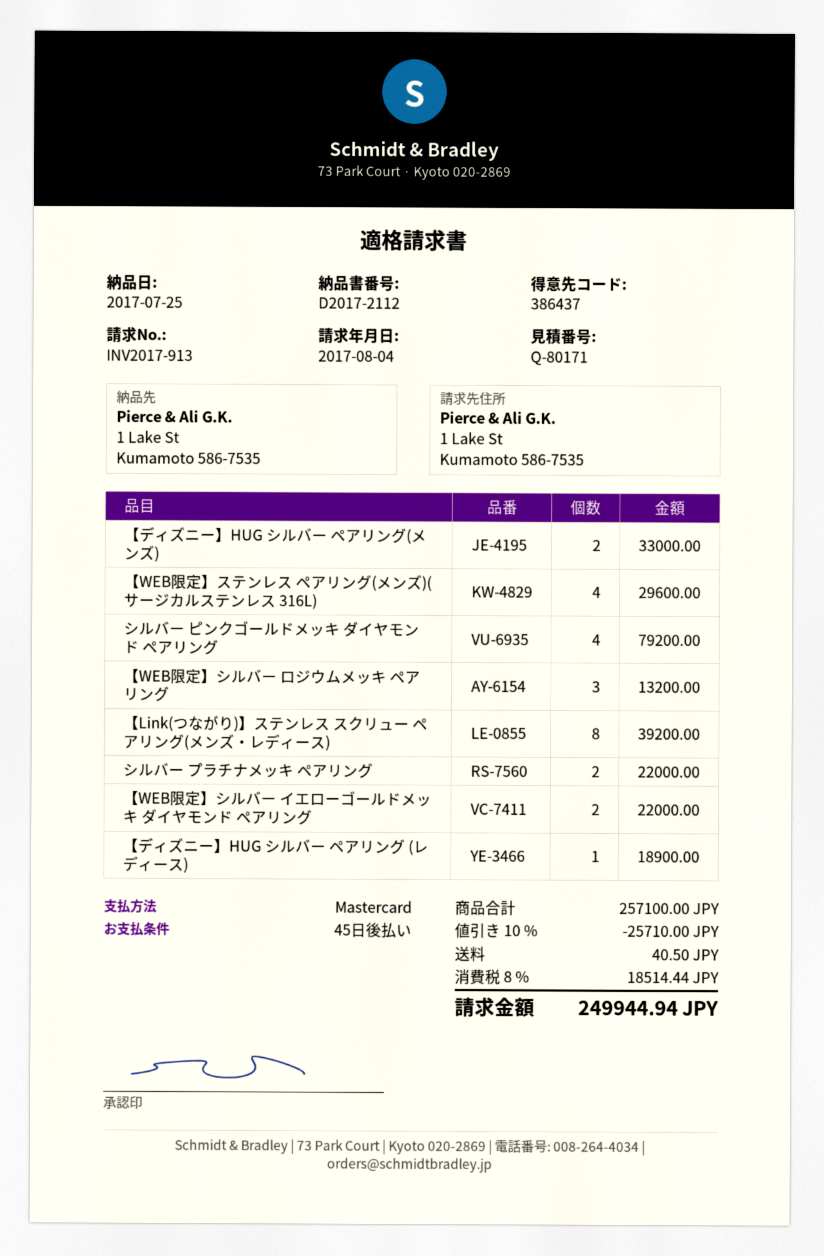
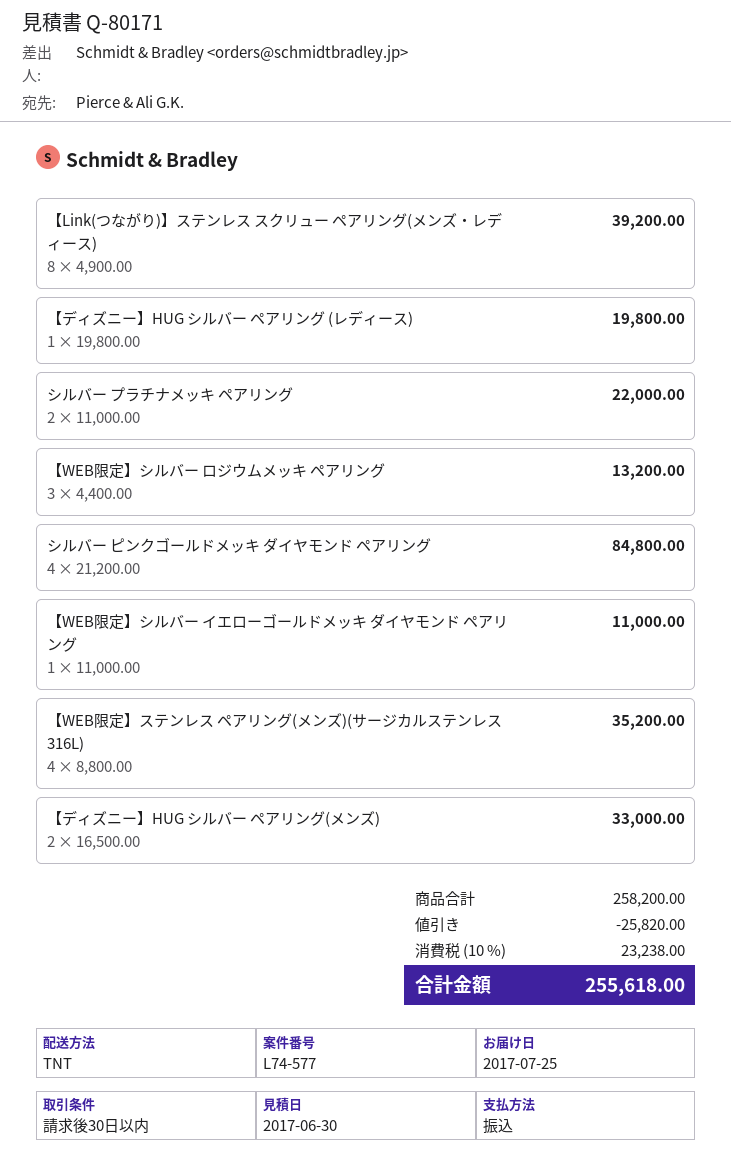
payment terms: 45 days -> 30 days
payment method: Mastercard -> bank transfer
【WEB限定】ステンレス ペアリング(メンズ)(サージカルステンレス 316L): 4 for 29600.00 -> 4 for 35200.00
シルバー ピンクゴールドメッキ ダイヤモンド ペアリング: 4 for 79200.00 -> 4 for 84800.00
【WEB限定】シルバー イエローゴールドメッキ ダイヤモンド ペアリング: 2 for 22000.00 -> 1 for 11000.00
【ディズニー】HUG シルバー ペアリング (レディース): 1 for 18900.00 -> 1 for 19800.00
subtotal: 257100.00 -> 258200.00
discount: 25710.00 -> 25820.00
shipping: 40.50 -> none
tax: 8% = 18514.44 -> 10% = 23238.00
total: 249944.94 -> 255618.00

